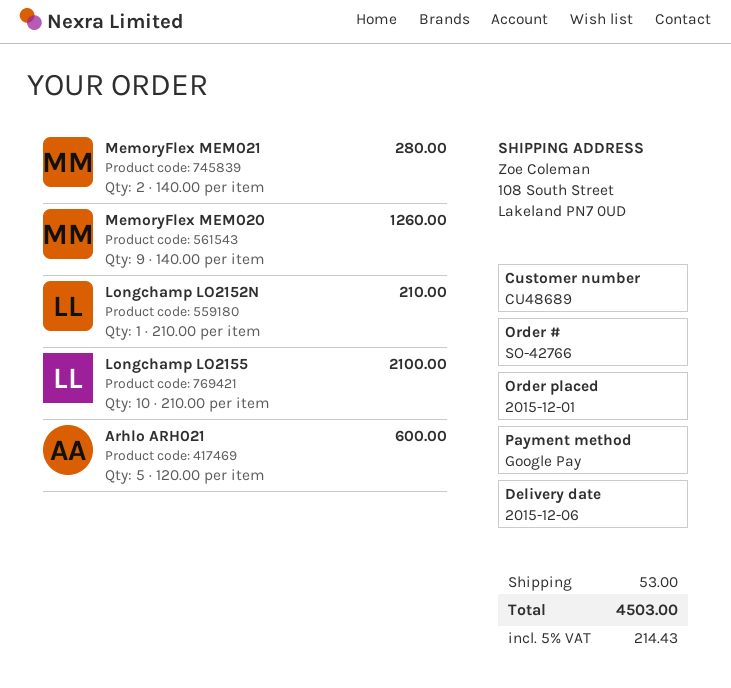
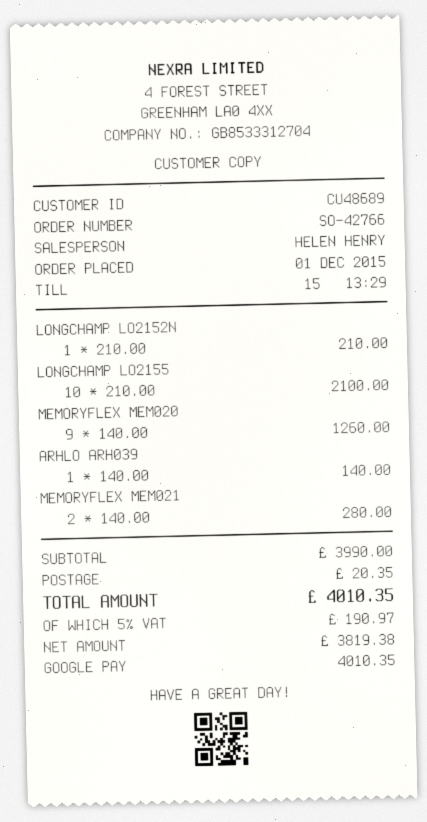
Arhlo ARH021: 5 x 120.00 = 600.00 -> none
ARHLO ARH039: none -> 1 x 140.00 = 140.00
shipping: 53.00 -> 20.35
tax: 5% = 214.43 -> 5% = 190.97
total: 4503.00 -> 4010.35

